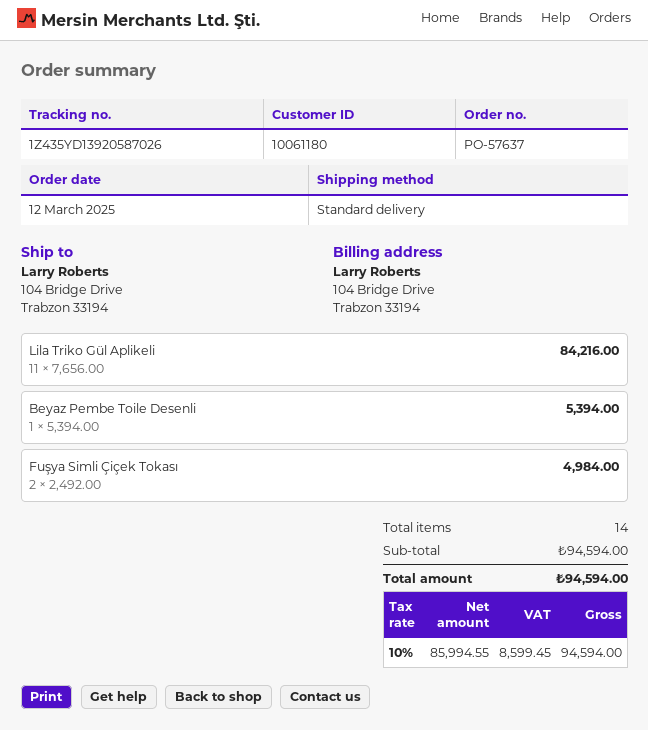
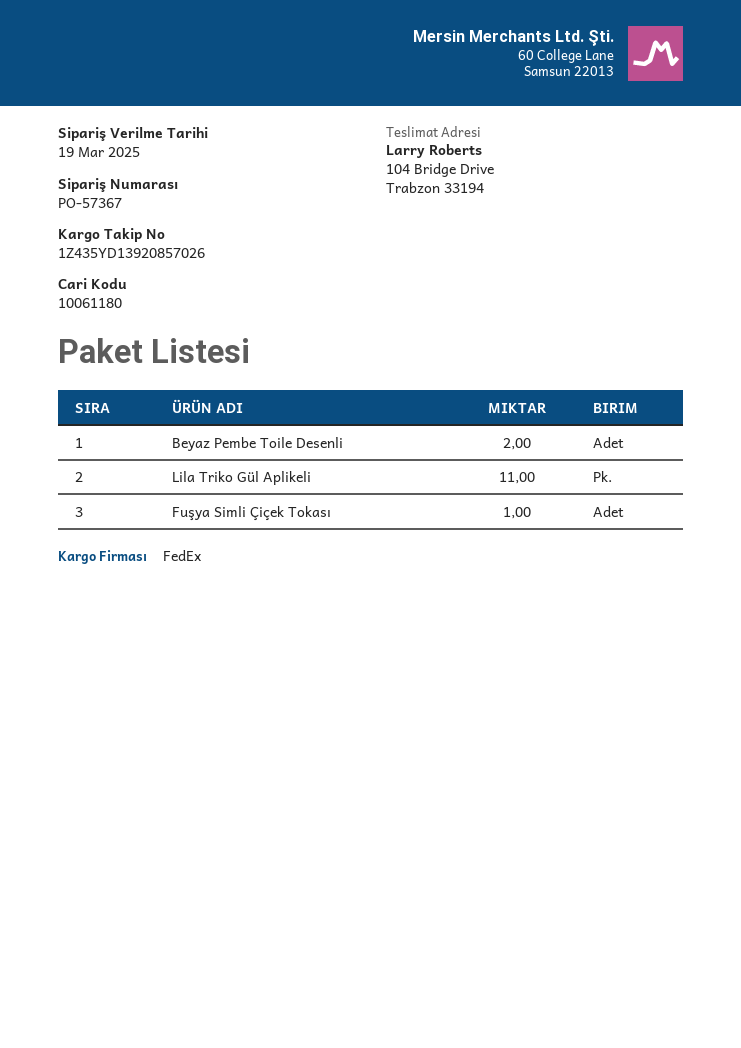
order number: PO-57637 -> PO-57367
order date: 2025-03-12 -> 2025-03-19
shipping method: standard -> FedEx
tracking number: 1Z435YD13920587026 -> 1Z435YD13920857026
Beyaz Pembe Toile Desenli: 1 -> 2
Fuşya Simli Çiçek Tokası: 2 -> 1

